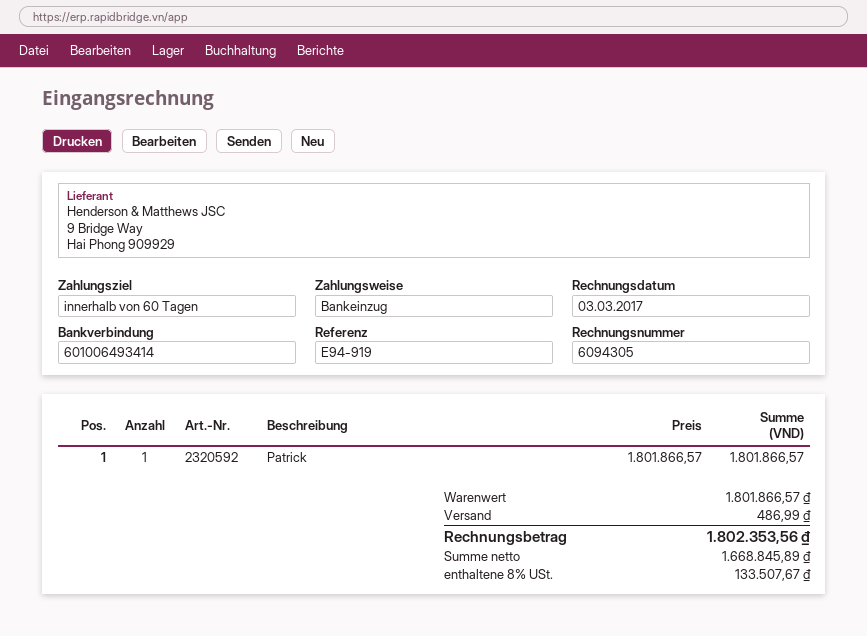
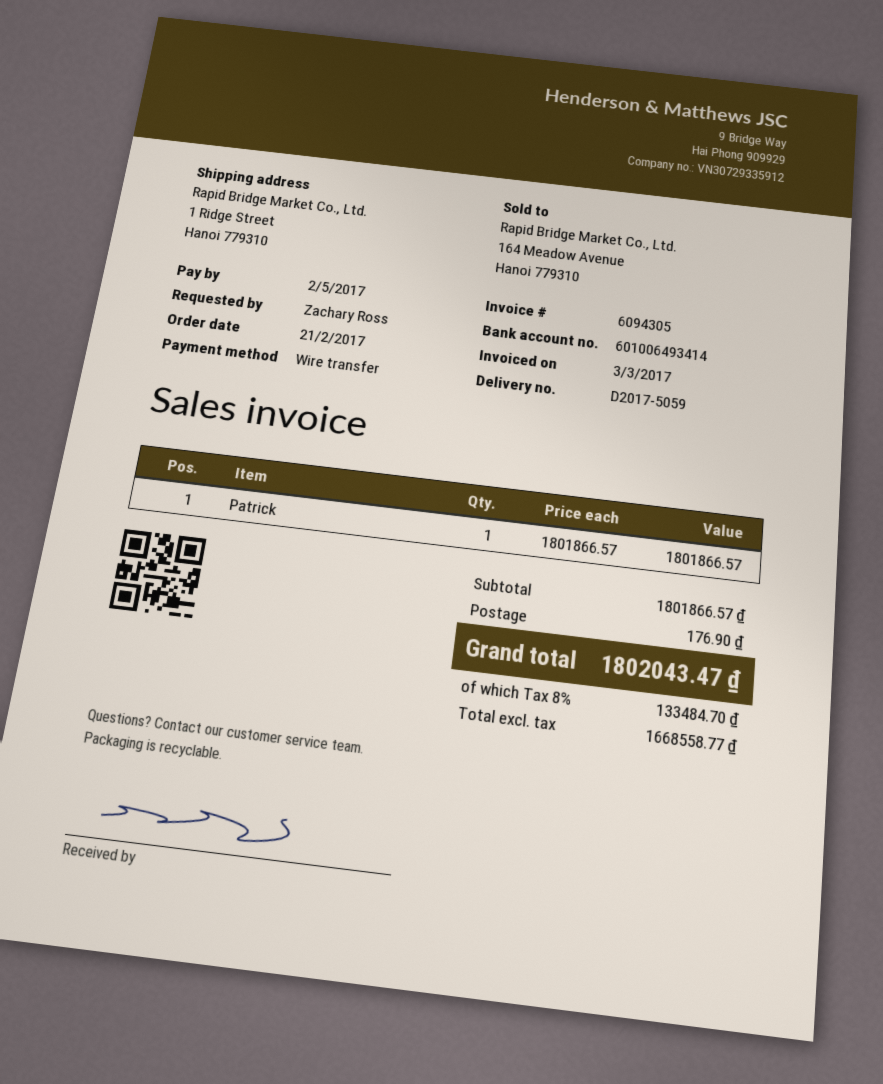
payment method: direct debit -> bank transfer
shipping: 486.99 -> 176.90
net: 1668845.89 -> 1668558.77
tax: 8% = 133507.67 -> 8% = 133484.70
total: 1802353.56 -> 1802043.47

